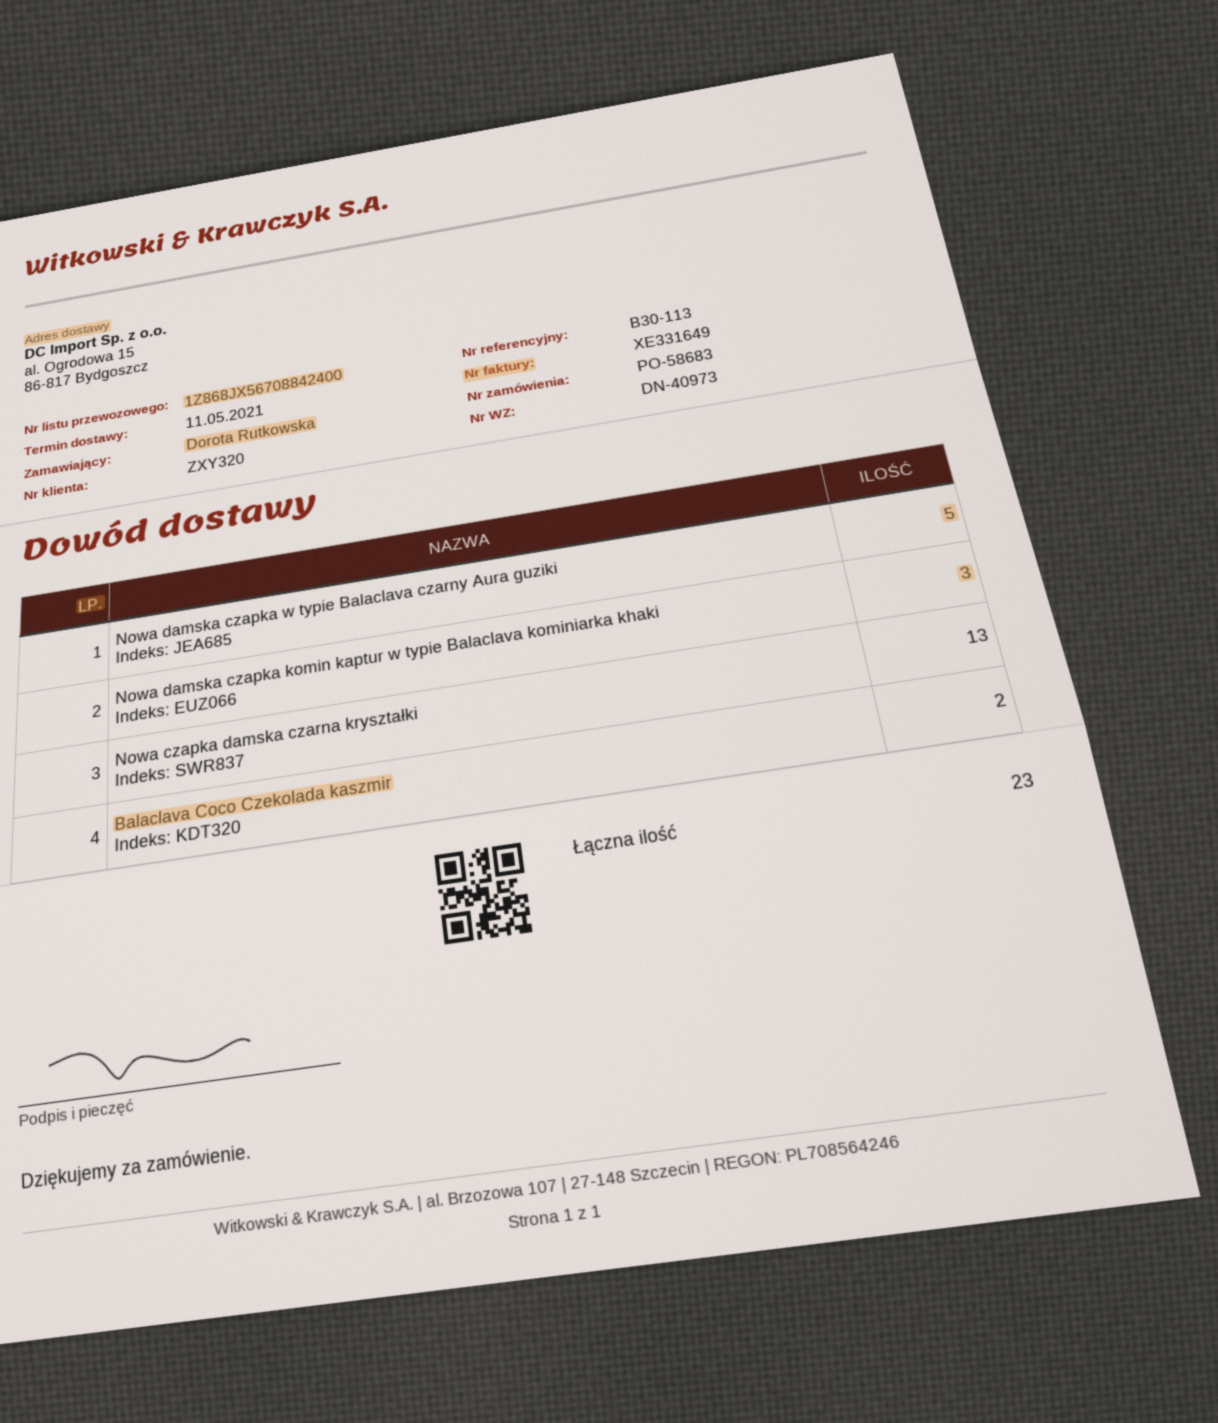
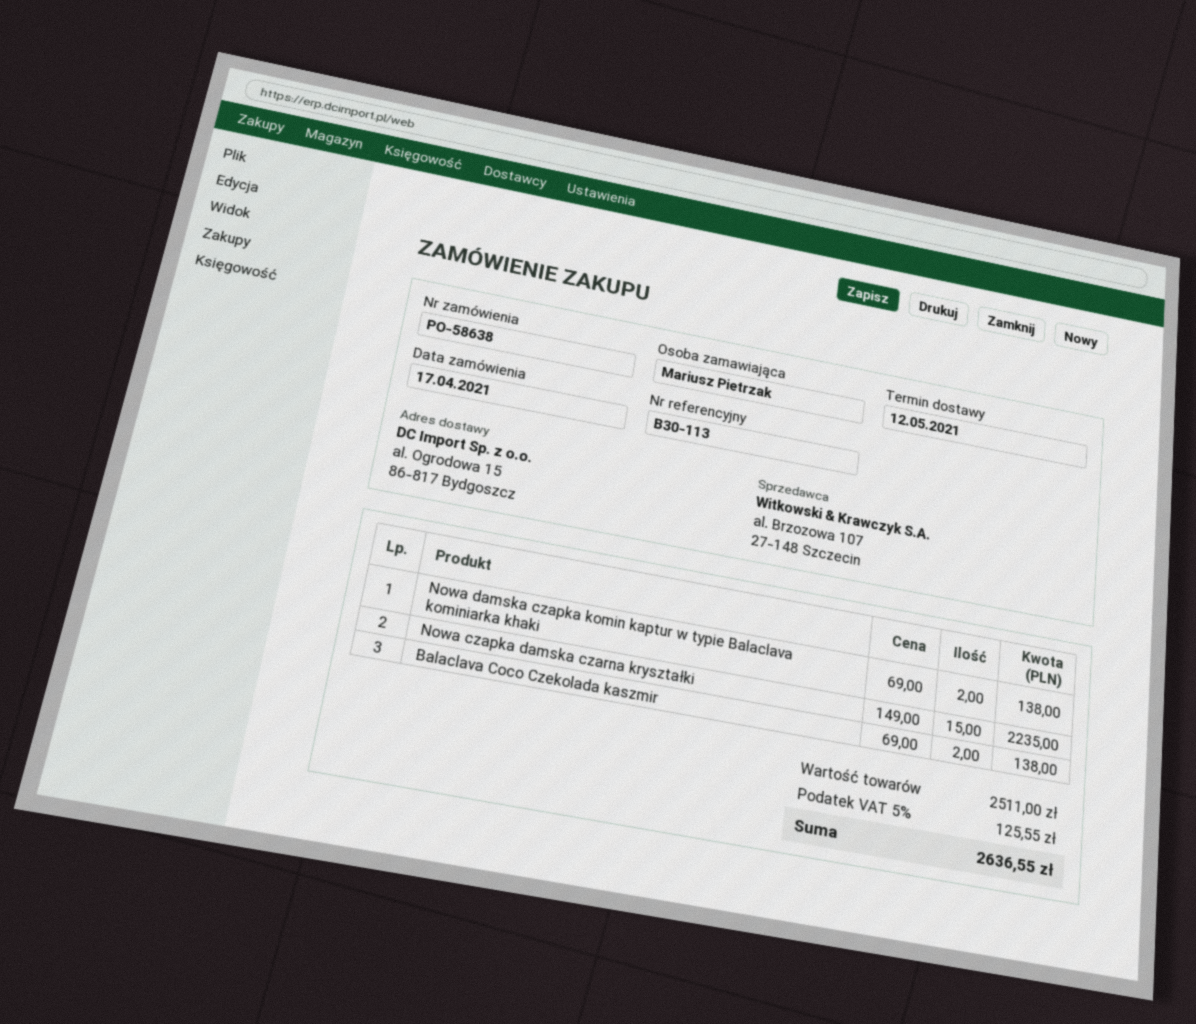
order number: PO-58683 -> PO-58638
delivery date: 2021-05-11 -> 2021-05-12
ordered by: Dorota Rutkowska -> Mariusz Pietrzak
Nowa damska czapka w typie Balaclava czarny Aura guziki: 5 -> none
Nowa damska czapka komin kaptur w typie Balaclava kominiarka khaki: 3 -> 2
Nowa czapka damska czarna kryształki: 13 -> 15

